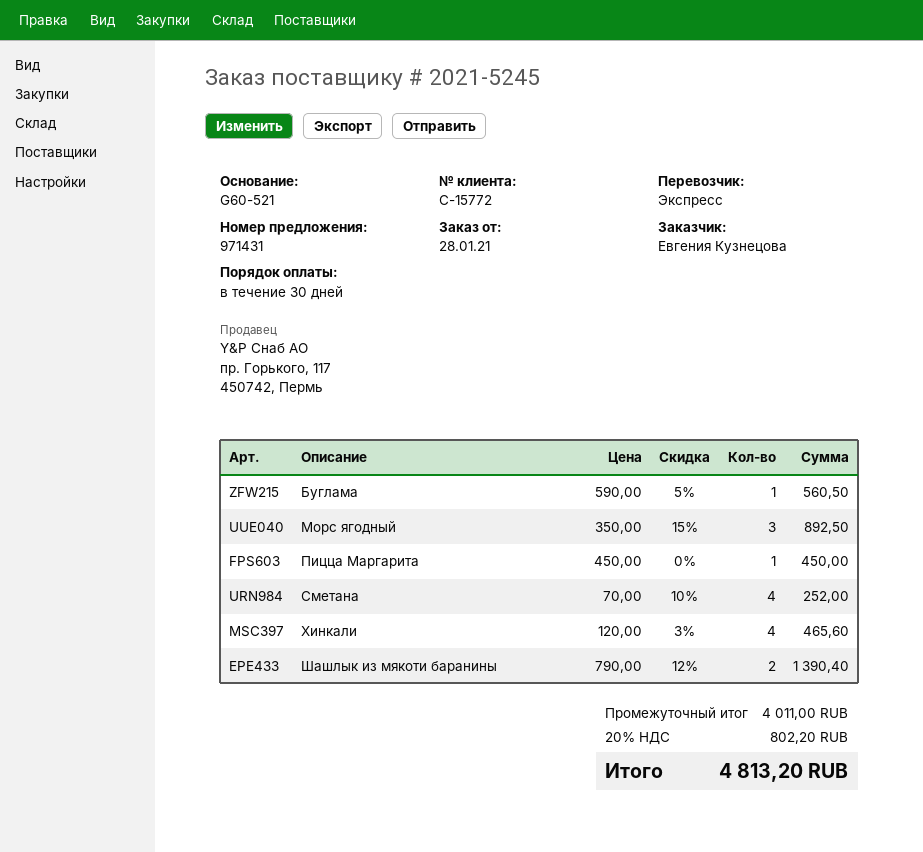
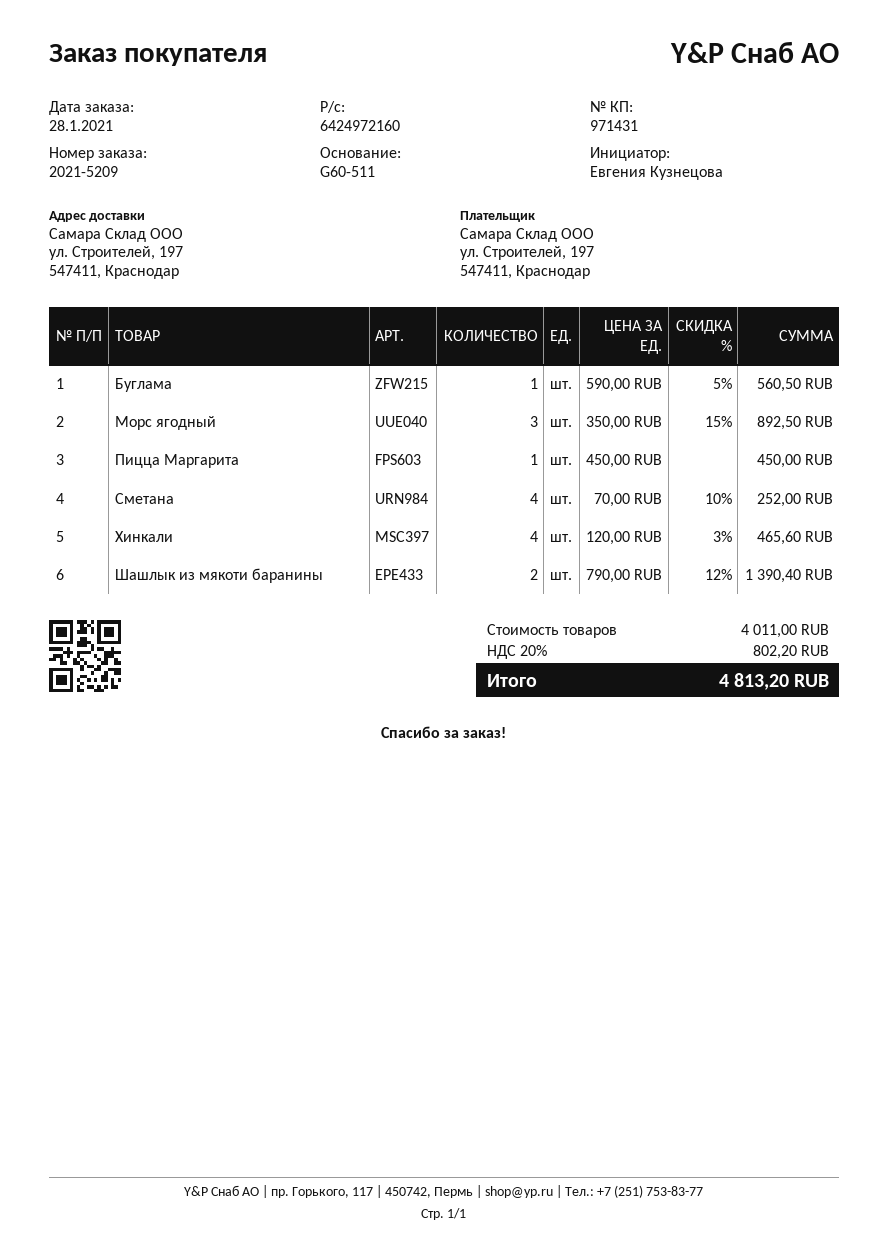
order number: 2021-5245 -> 2021-5209
reference: G60-521 -> G60-511

